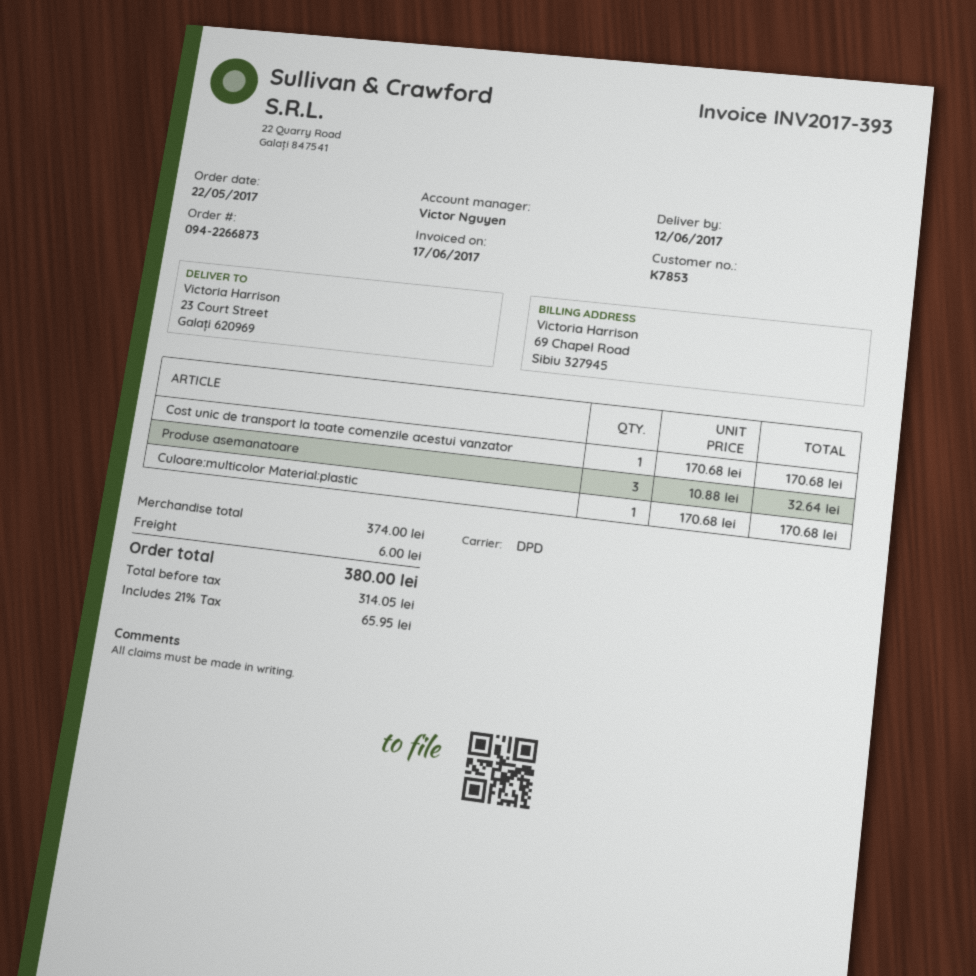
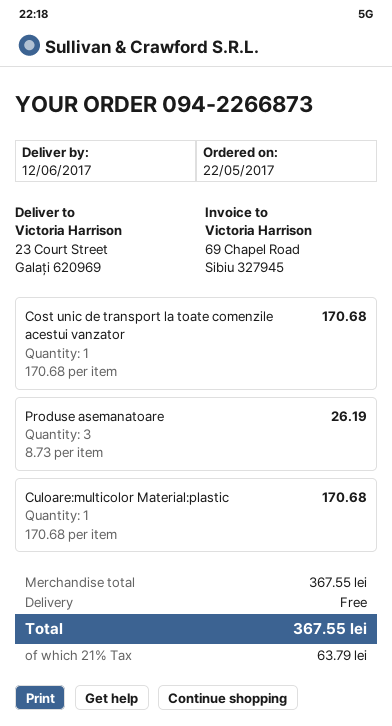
Produse asemanatoare: 3 x 10.88 = 32.64 -> 3 x 8.73 = 26.19
subtotal: 374.00 -> 367.55
shipping: 6.00 -> 0.00
tax: 21% = 65.95 -> 21% = 63.79
total: 380.00 -> 367.55

